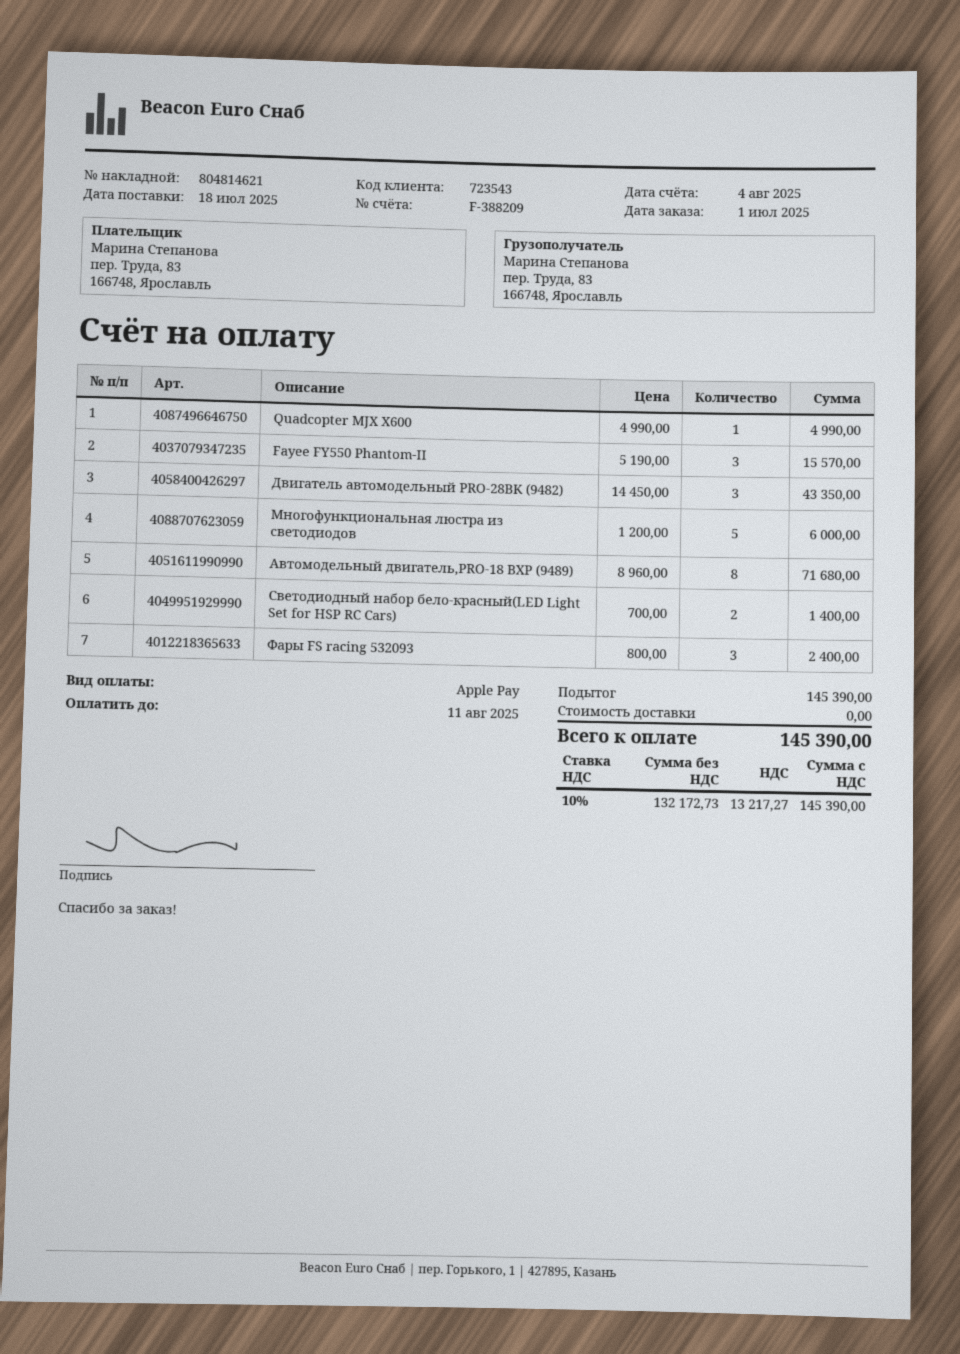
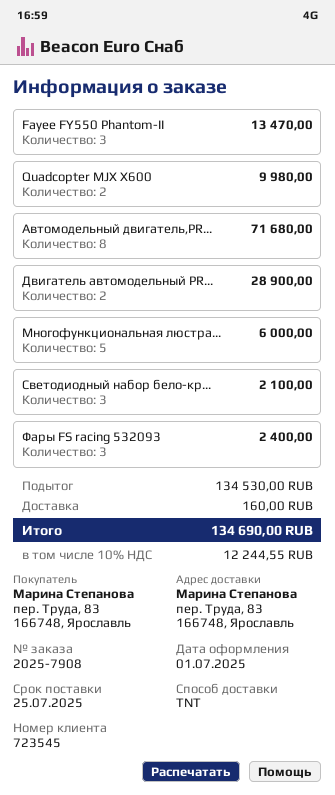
delivery date: 2025-07-18 -> 2025-07-25
customer number: 723543 -> 723545
Quadcopter MJX X600: 1 for 4990.00 -> 2 for 9980.00
Fayee FY550 Phantom-II: 3 for 15570.00 -> 3 for 13470.00
Двигатель автомодельный PRO-28BK (9482): 3 for 43350.00 -> 2 for 28900.00
Светодиодный набор бело-красный(LED Light Set for HSP RC Cars): 2 for 1400.00 -> 3 for 2100.00
subtotal: 145390.00 -> 134530.00
shipping: 0.00 -> 160.00
tax: 10% = 13217.27 -> 10% = 12244.55
total: 145390.00 -> 134690.00

